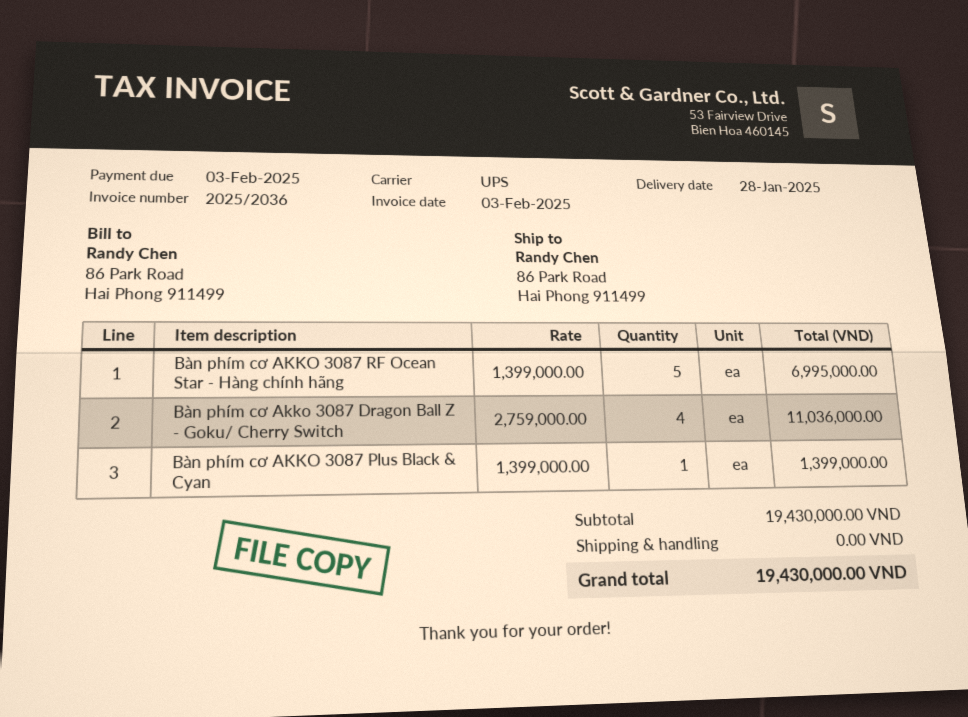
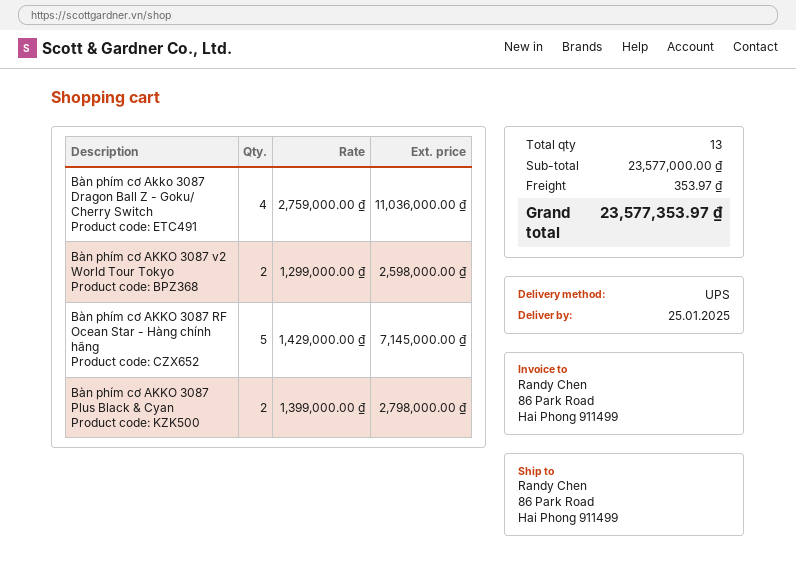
delivery date: 2025-01-28 -> 2025-01-25
Bàn phím cơ AKKO 3087 RF Ocean Star - Hàng chính hãng: 5 x 1399000.00 = 6995000.00 -> 5 x 1429000.00 = 7145000.00
Bàn phím cơ AKKO 3087 Plus Black & Cyan: 1 x 1399000.00 = 1399000.00 -> 2 x 1399000.00 = 2798000.00
Bàn phím cơ AKKO 3087 v2 World Tour Tokyo: none -> 2 x 1299000.00 = 2598000.00
subtotal: 19430000.00 -> 23577000.00
shipping: 0.00 -> 353.97
total: 19430000.00 -> 23577353.97

